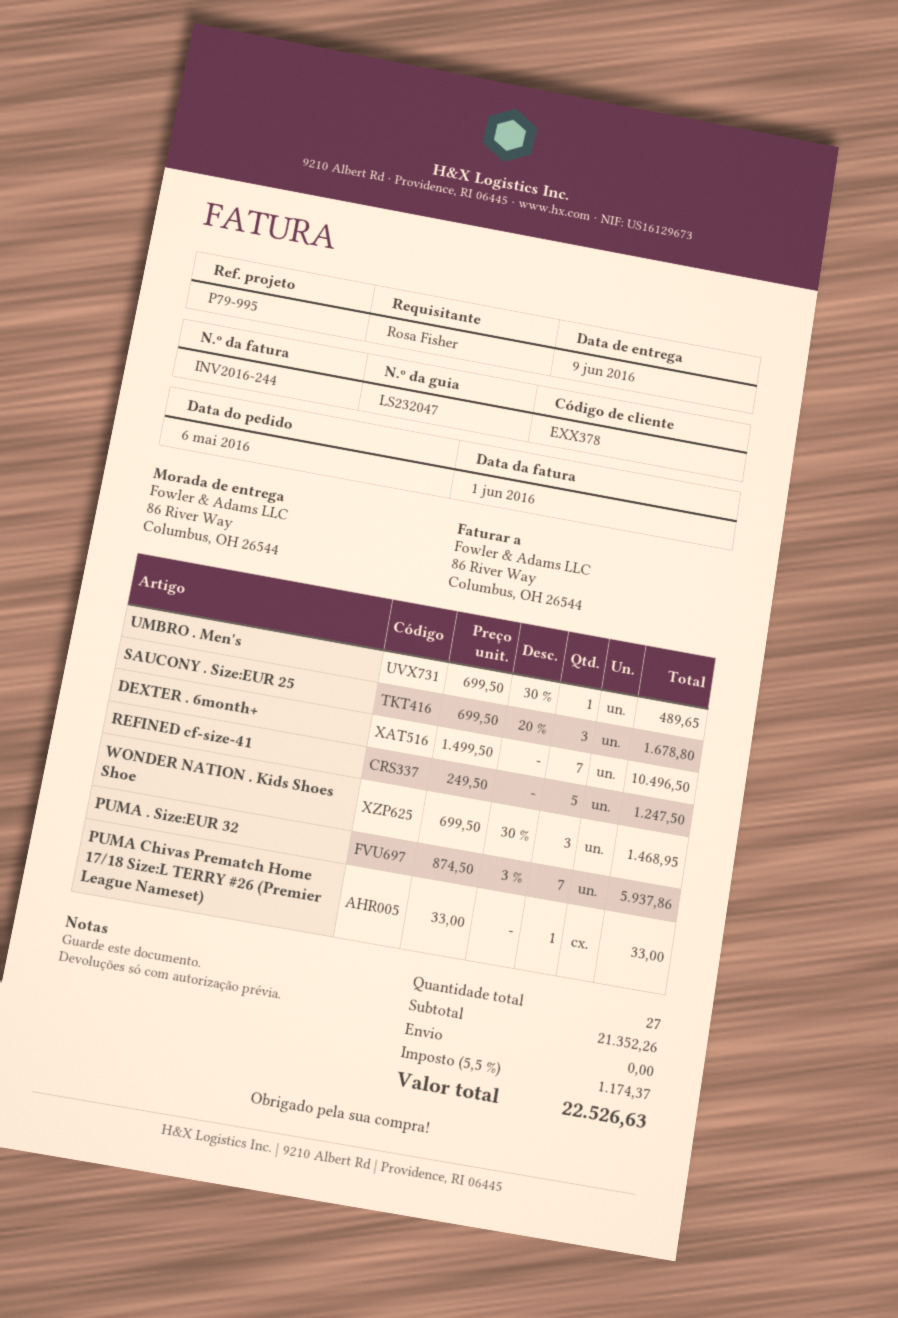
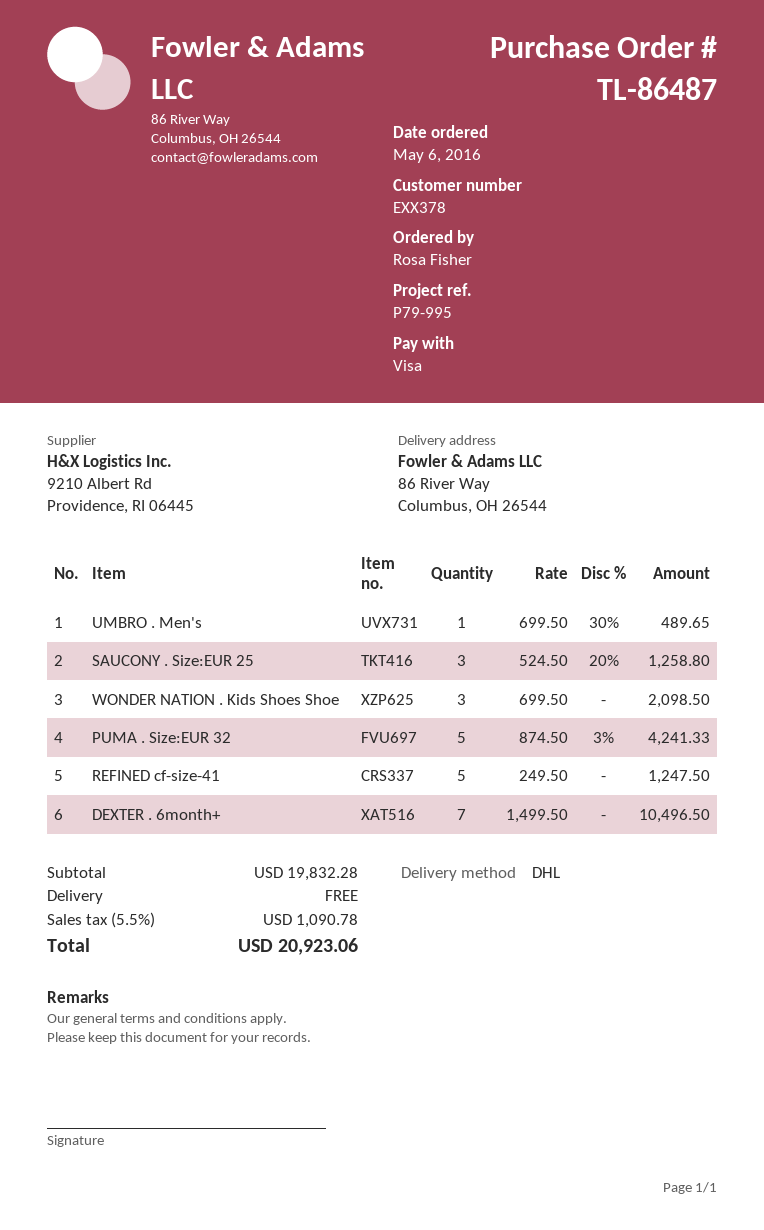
SAUCONY . Size:EUR 25: 3 x 699.50 - 20% = 1678.80 -> 3 x 524.50 - 20% = 1258.80
WONDER NATION . Kids Shoes Shoe: 3 x 699.50 - 30% = 1468.95 -> 3 x 699.50 = 2098.50
PUMA . Size:EUR 32: 7 x 874.50 - 3% = 5937.86 -> 5 x 874.50 - 3% = 4241.33
PUMA Chivas Prematch Home 17/18 Size:L TERRY #26 (Premier League Nameset): 1 x 33.00 = 33.00 -> none
subtotal: 21352.26 -> 19832.28
tax: 5.5% = 1174.37 -> 5.5% = 1090.78
total: 22526.63 -> 20923.06

